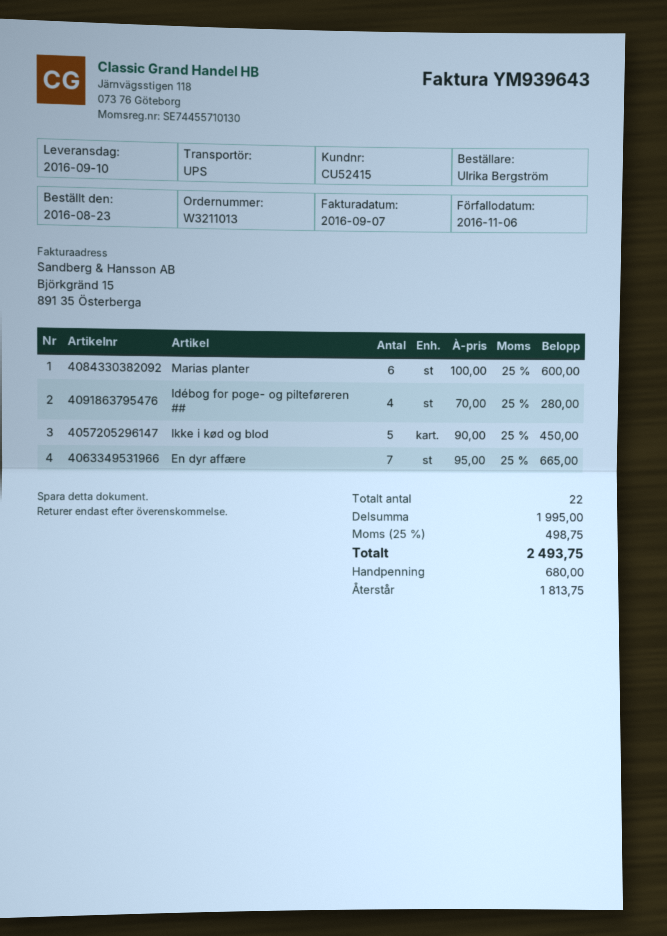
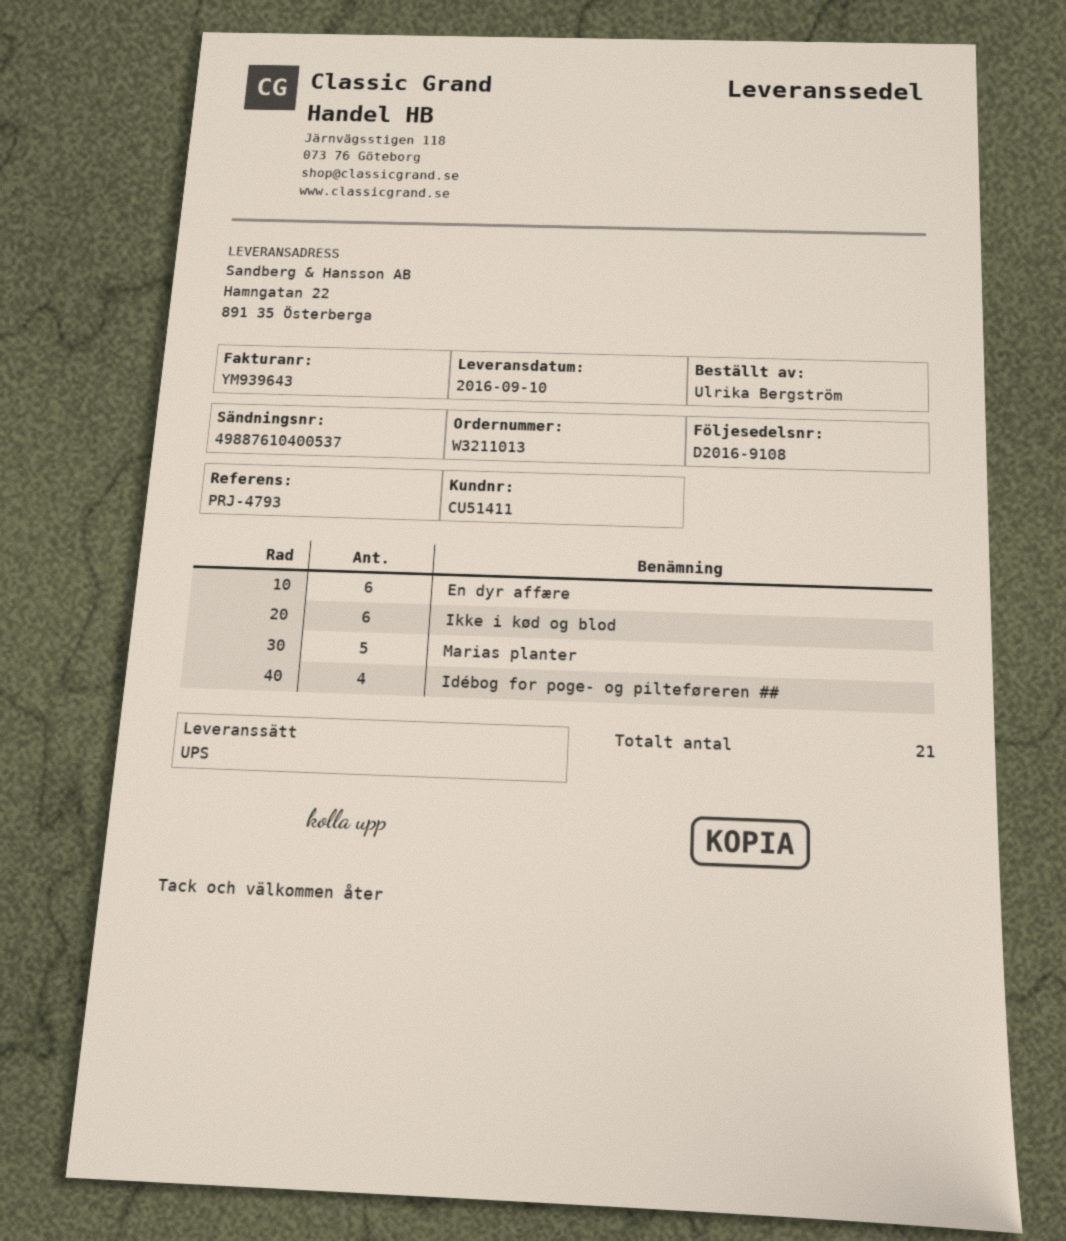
customer number: CU52415 -> CU51411
Marias planter: 6 -> 5
Ikke i kød og blod: 5 -> 6
En dyr affære: 7 -> 6
total quantity: 22 -> 21

